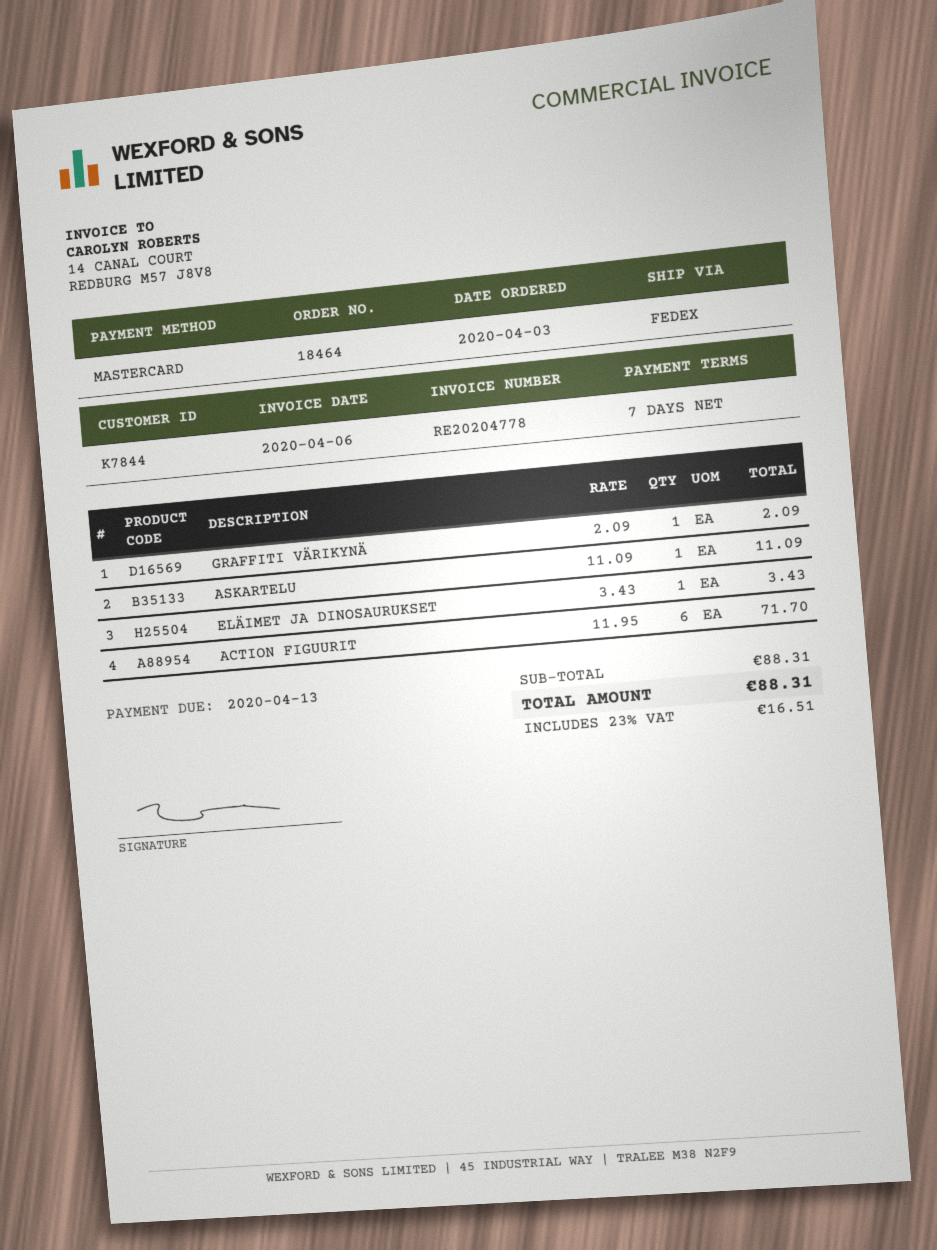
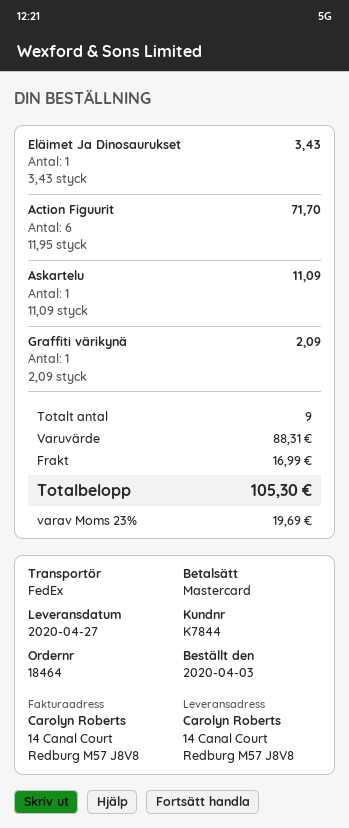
shipping: none -> 16.99
tax: 23% = 16.51 -> 23% = 19.69
total: 88.31 -> 105.30

